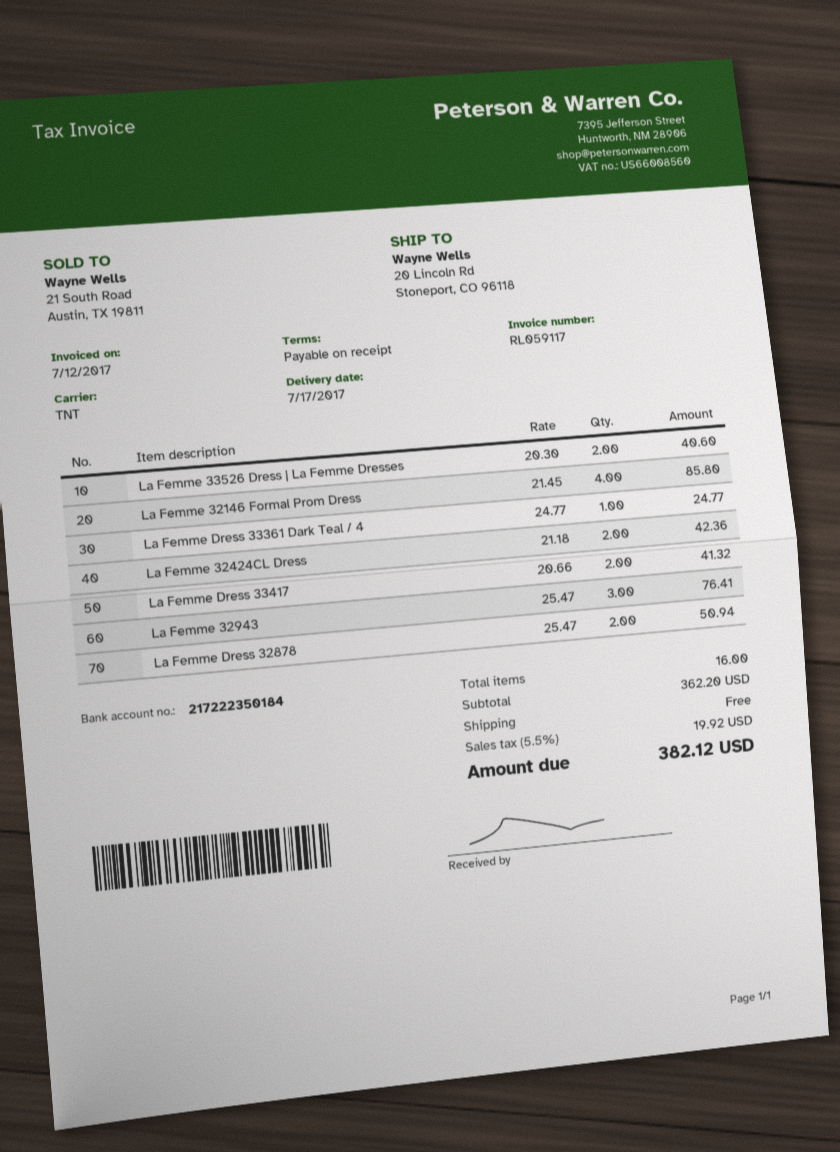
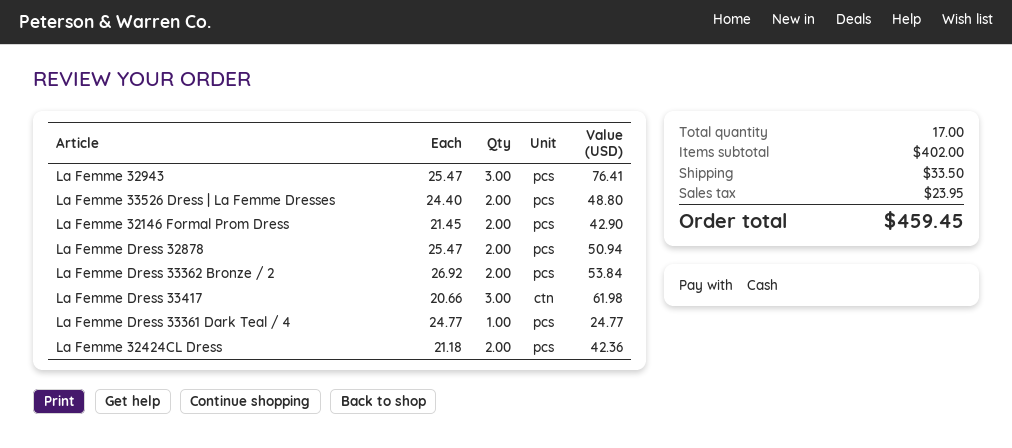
La Femme 33526 Dress | La Femme Dresses: 2 x 20.30 = 40.60 -> 2 x 24.40 = 48.80
La Femme 32146 Formal Prom Dress: 4 x 21.45 = 85.80 -> 2 x 21.45 = 42.90
La Femme Dress 33417: 2 x 20.66 = 41.32 -> 3 x 20.66 = 61.98
La Femme Dress 33362 Bronze / 2: none -> 2 x 26.92 = 53.84
total quantity: 16 -> 17
subtotal: 362.20 -> 402.00
shipping: 0.00 -> 33.50
tax: 19.92 -> 23.95
total: 382.12 -> 459.45

